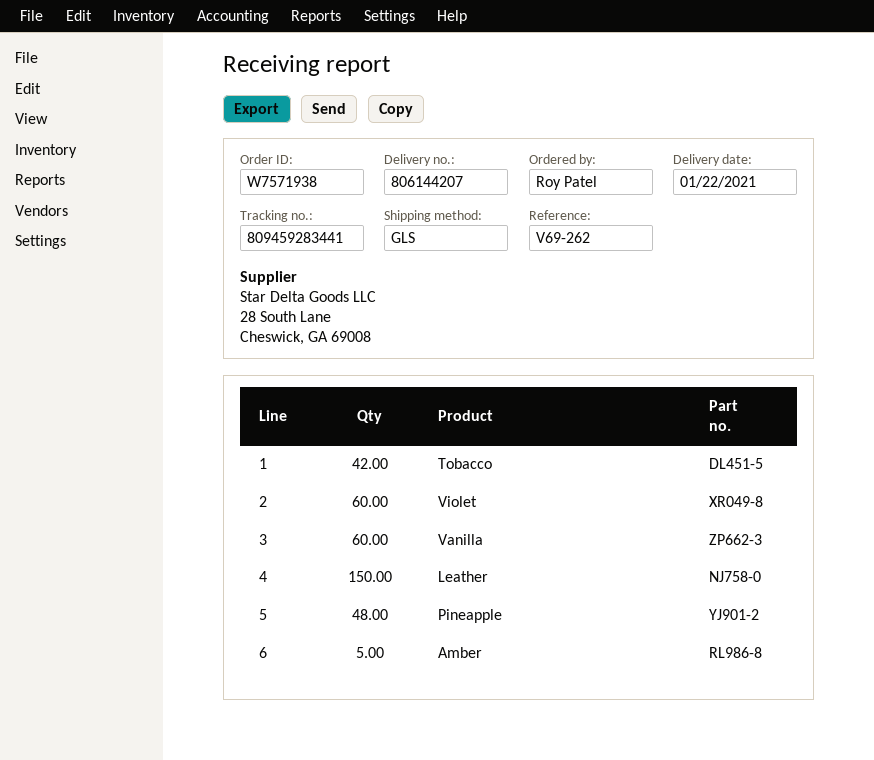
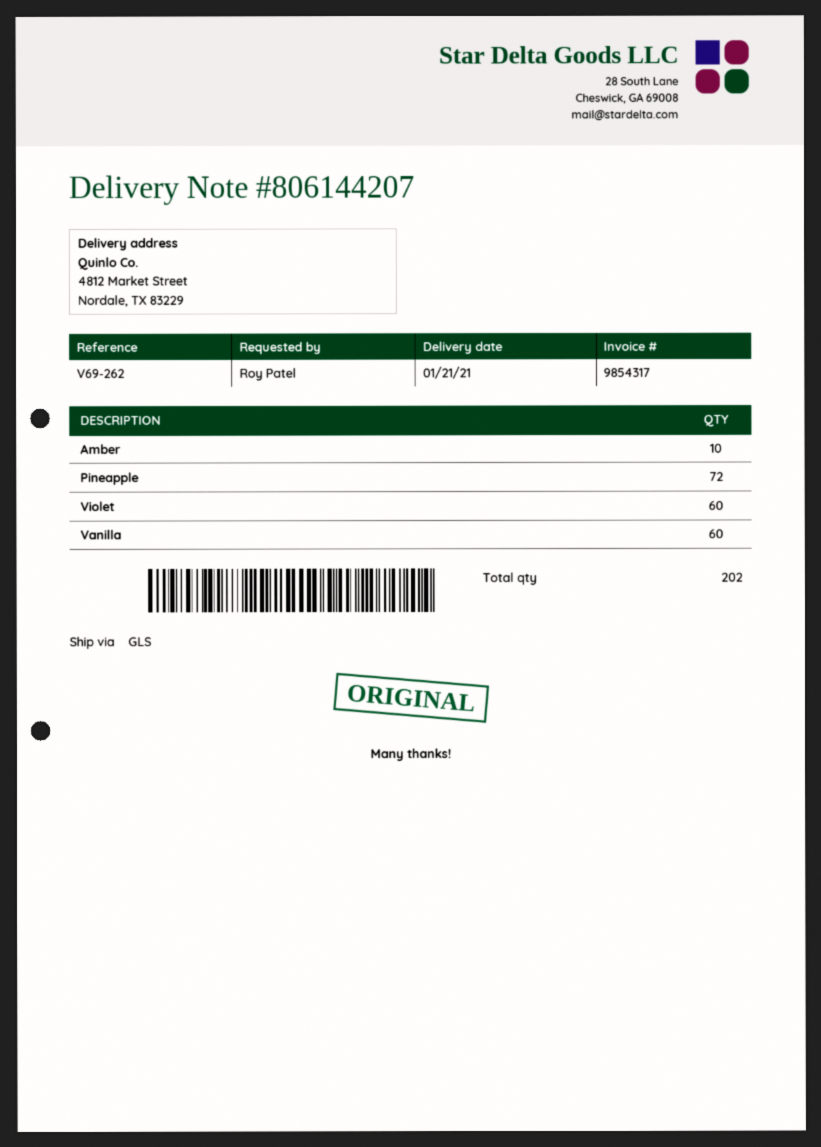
delivery date: 2021-01-22 -> 2021-01-21
Tobacco: 42 -> none
Leather: 150 -> none
Pineapple: 48 -> 72
Amber: 5 -> 10

